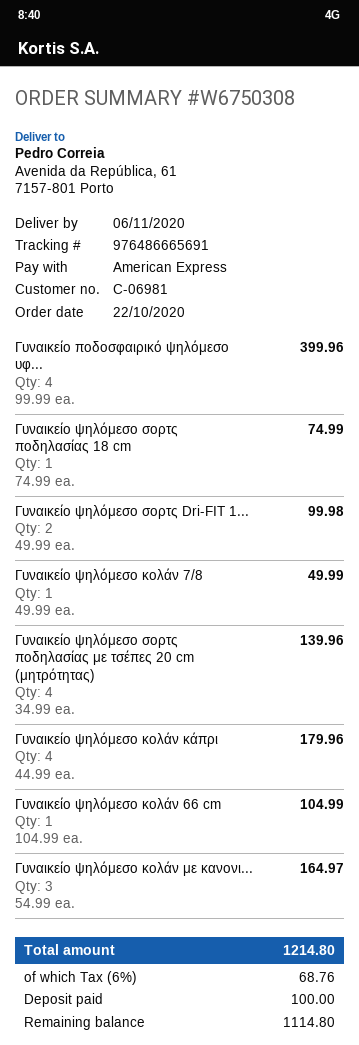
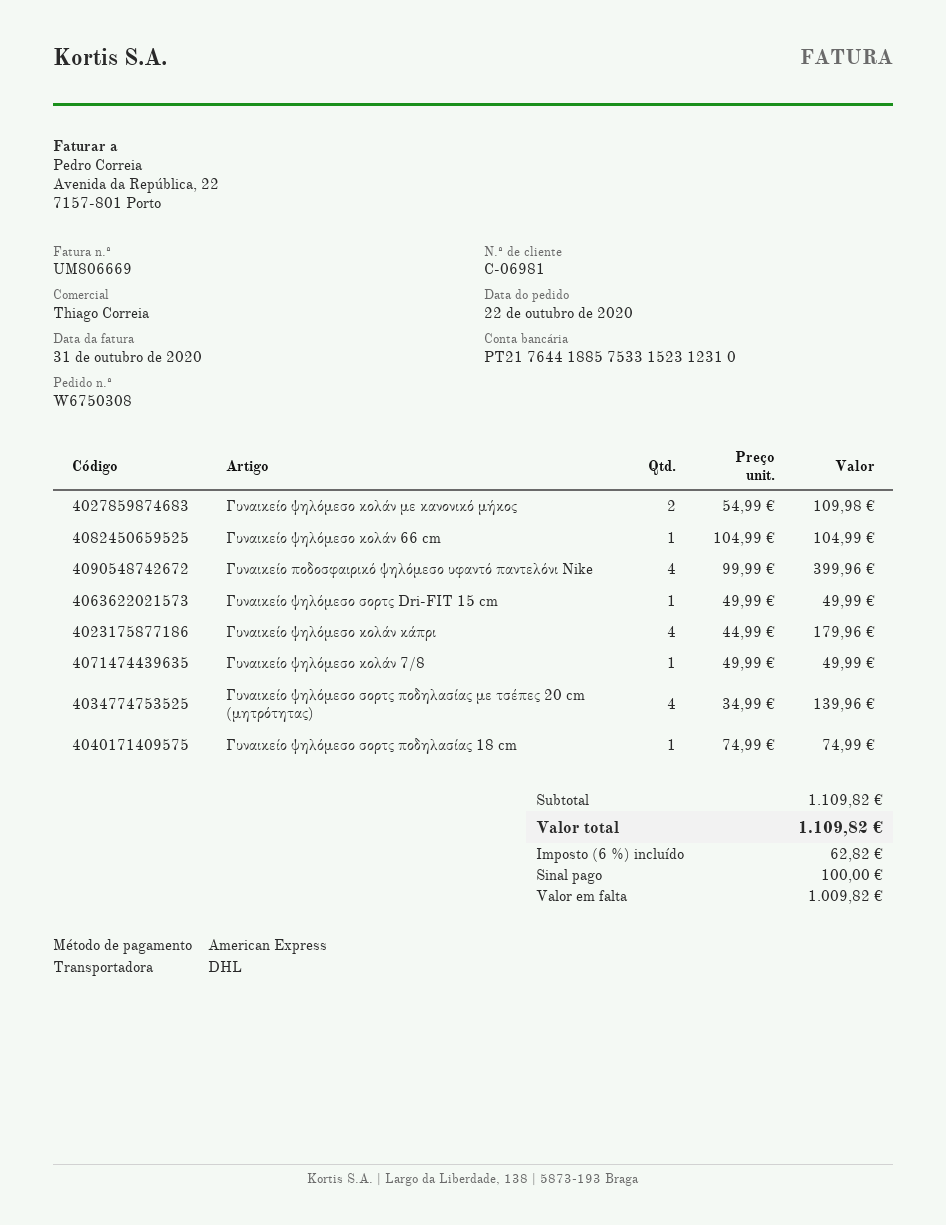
Γυναικείο ψηλόμεσο σορτς Dri-FIT 1...: 2 x 49.99 = 99.98 -> 1 x 49.99 = 49.99
Γυναικείο ψηλόμεσο κολάν με κανονι...: 3 x 54.99 = 164.97 -> 2 x 54.99 = 109.98
tax: 6% = 68.76 -> 6% = 62.82
total: 1214.80 -> 1109.82
balance: 1114.80 -> 1009.82

